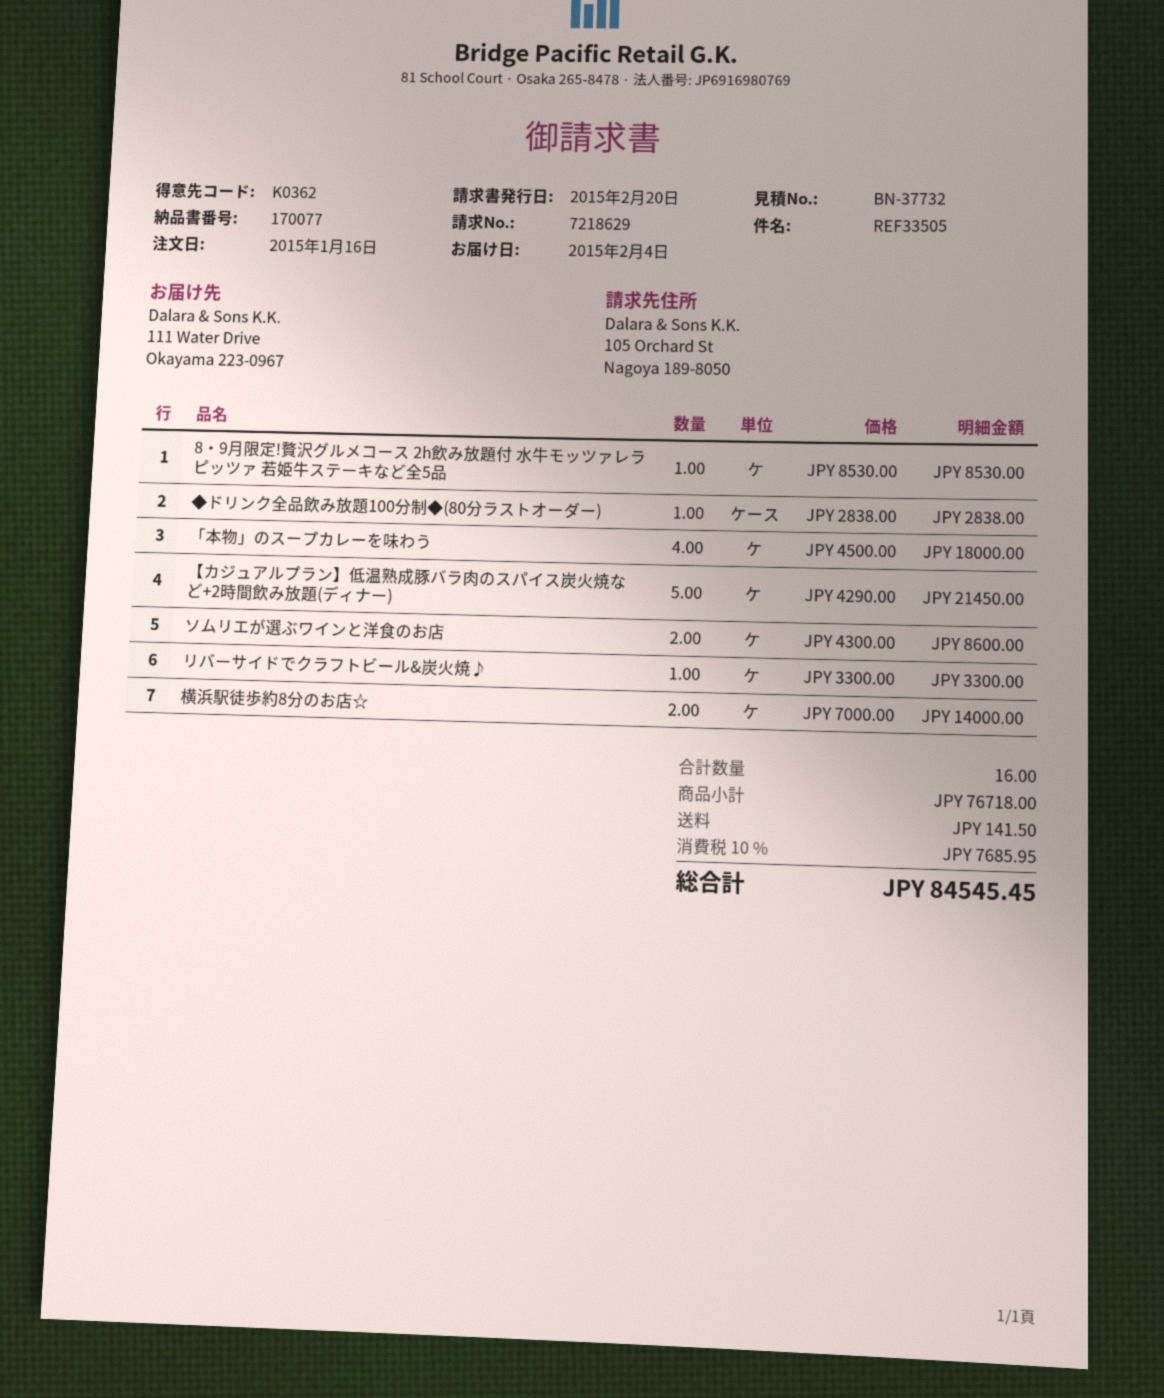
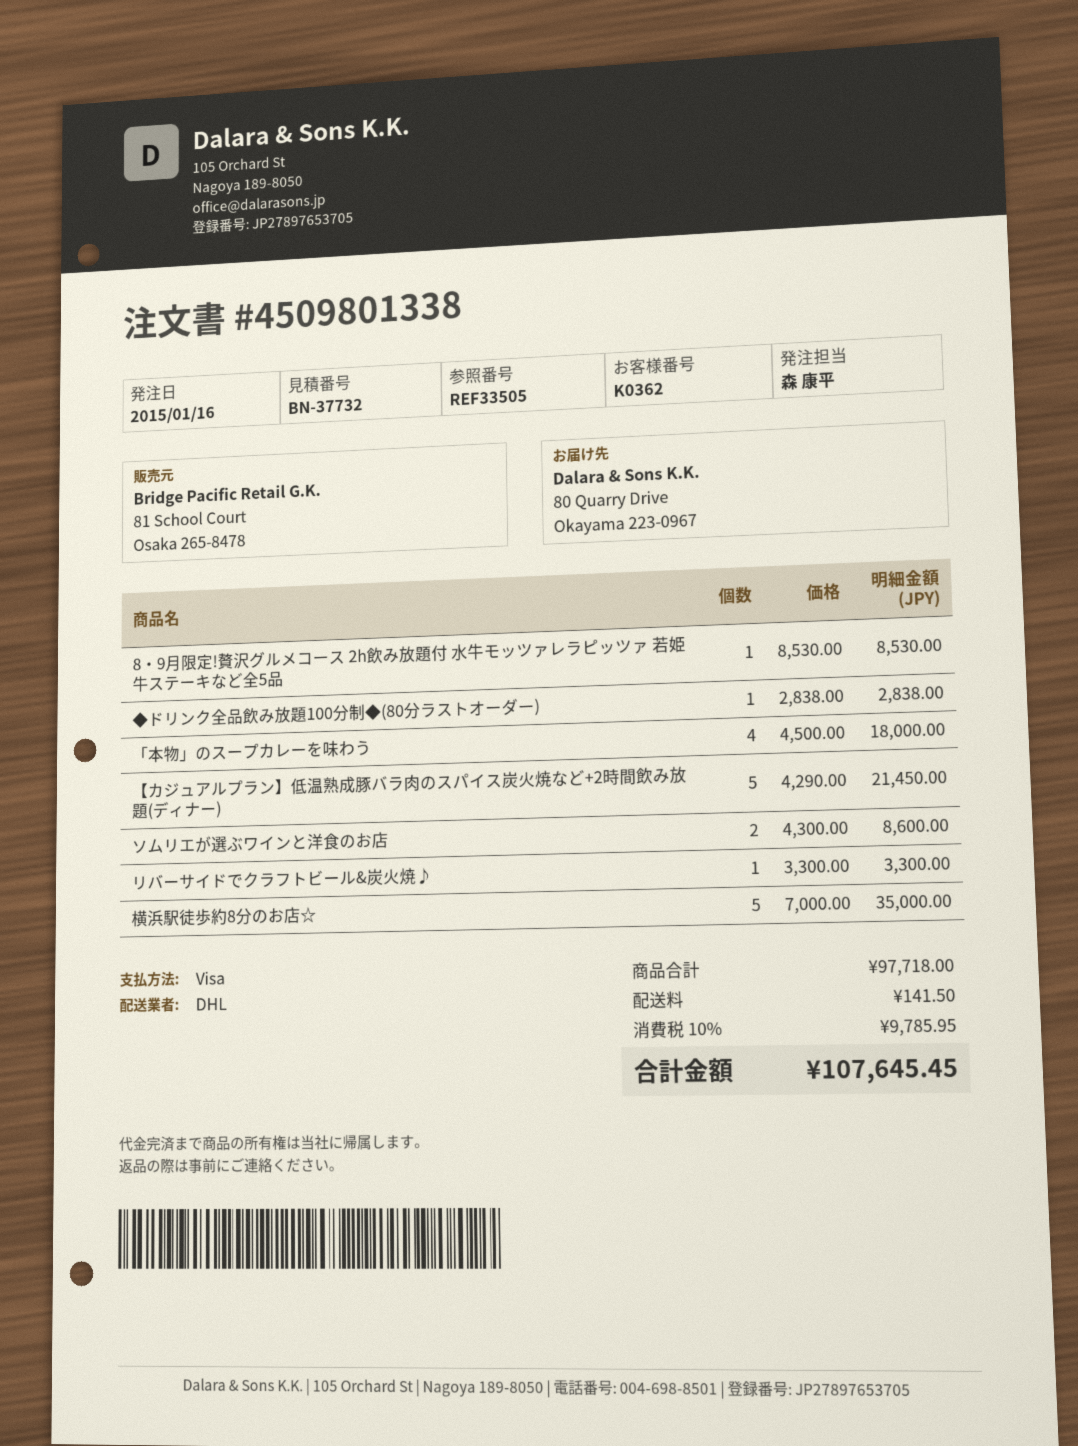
ship to: 111 Water Drive, Okayama 223-0967 -> 80 Quarry Drive, Okayama 223-0967
横浜駅徒歩約8分のお店☆: 2 x 7000.00 = 14000.00 -> 5 x 7000.00 = 35000.00
subtotal: 76718.00 -> 97718.00
tax: 10% = 7685.95 -> 10% = 9785.95
total: 84545.45 -> 107645.45

